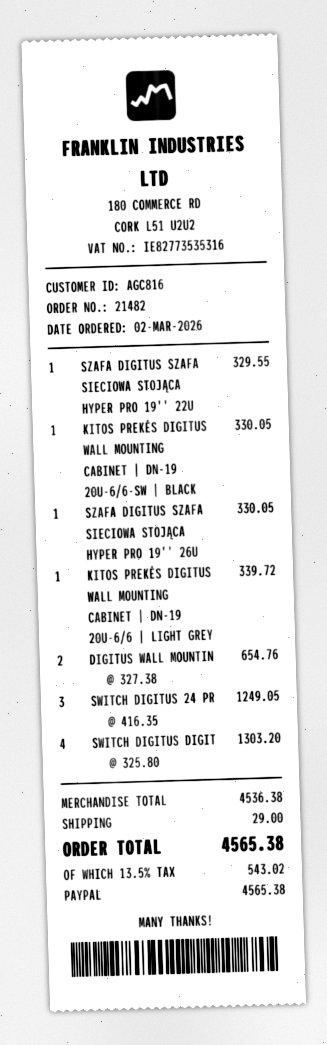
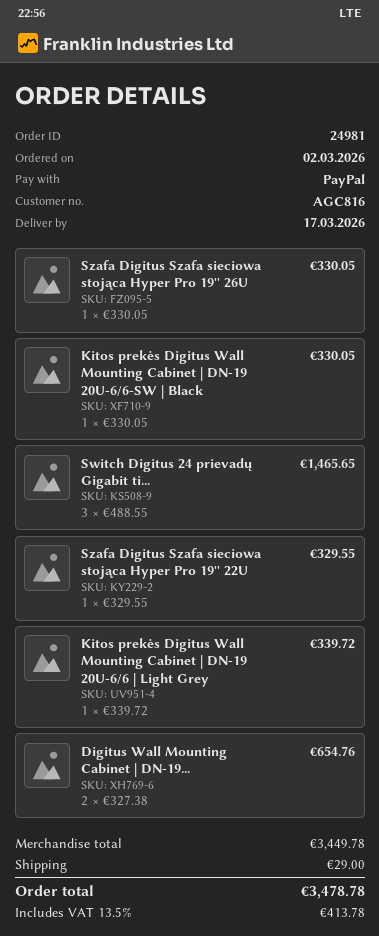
order number: 21482 -> 24981
SWITCH DIGITUS 24 PR: 3 x 416.35 = 1249.05 -> 3 x 488.55 = 1465.65
SWITCH DIGITUS DIGIT: 4 x 325.80 = 1303.20 -> none
subtotal: 4536.38 -> 3449.78
tax: 13.5% = 543.02 -> 13.5% = 413.78
total: 4565.38 -> 3478.78

